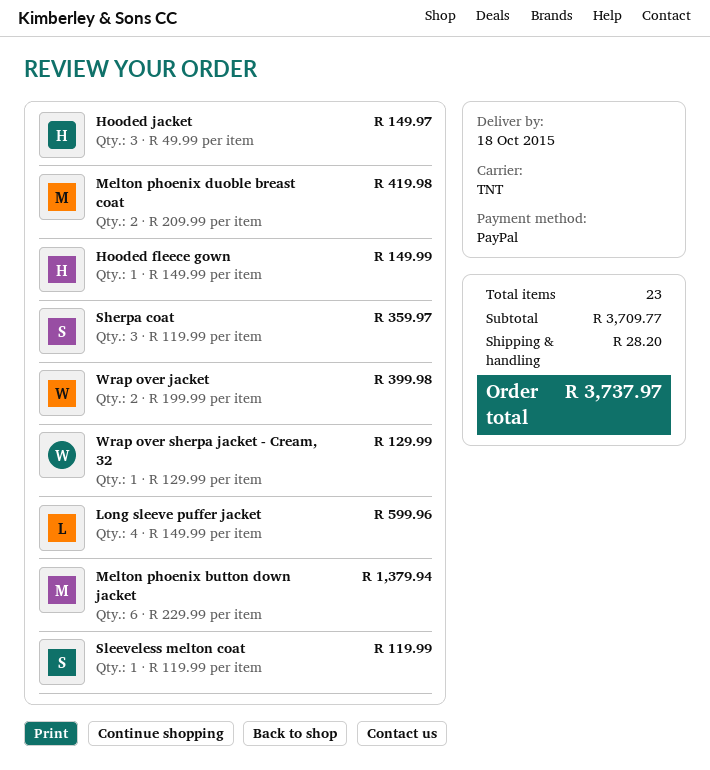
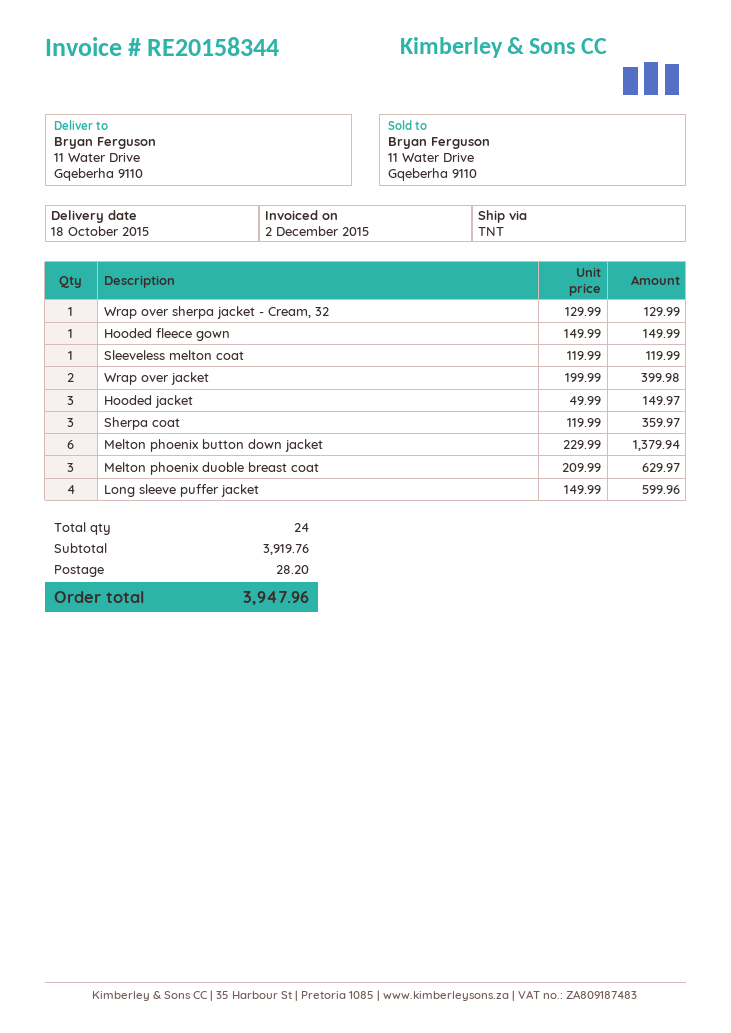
Melton phoenix duoble breast coat: 2 x 209.99 = 419.98 -> 3 x 209.99 = 629.97
total quantity: 23 -> 24
subtotal: 3709.77 -> 3919.76
total: 3737.97 -> 3947.96

